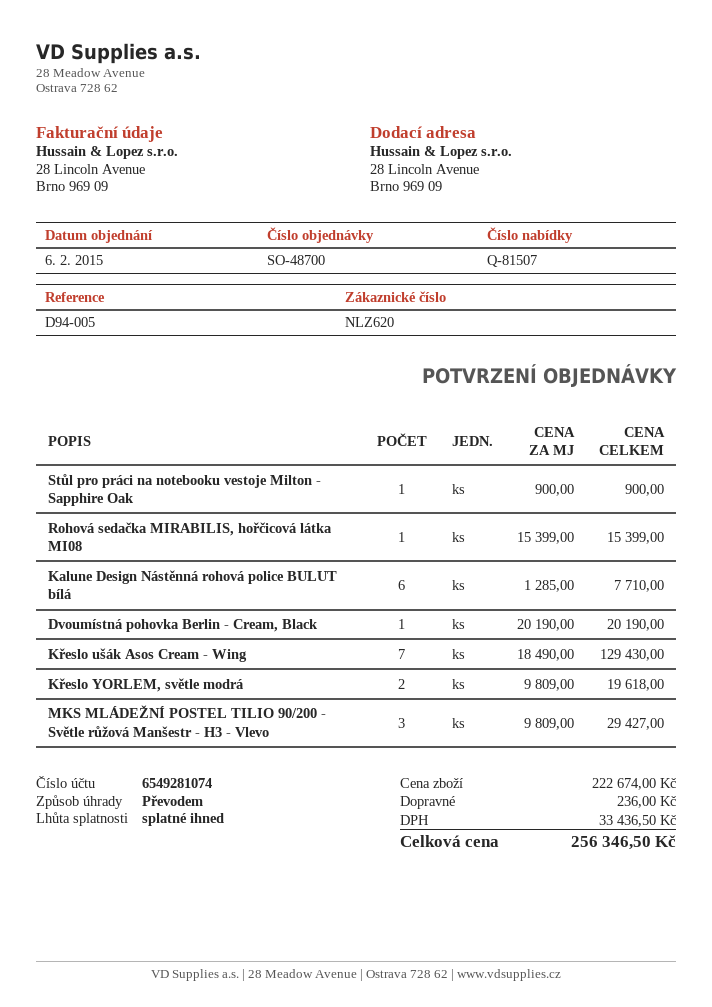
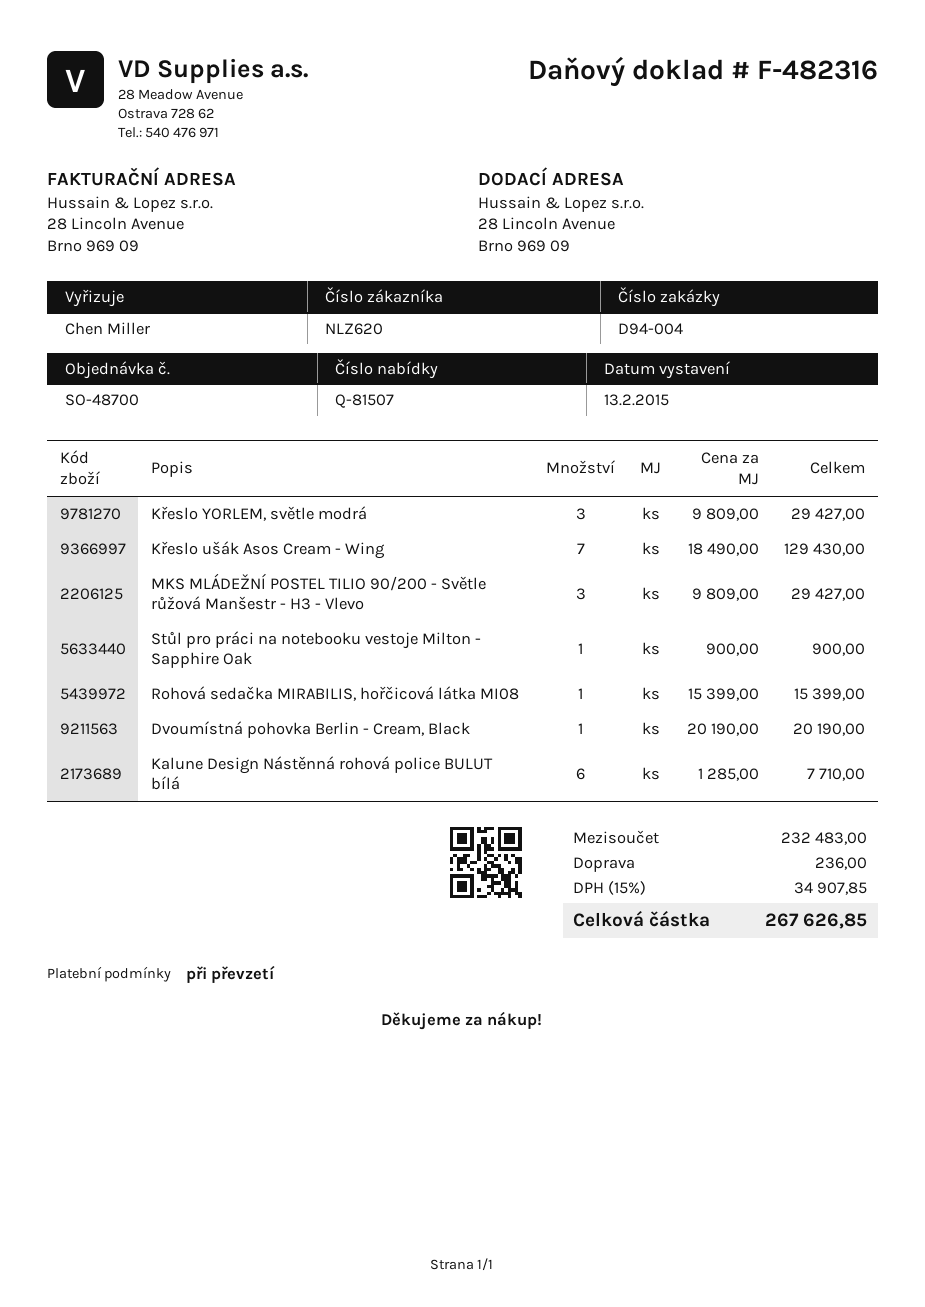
reference: D94-005 -> D94-004
Křeslo YORLEM, světle modrá: 2 x 9809.00 = 19618.00 -> 3 x 9809.00 = 29427.00
subtotal: 222674.00 -> 232483.00
tax: 33436.50 -> 34907.85
total: 256346.50 -> 267626.85

